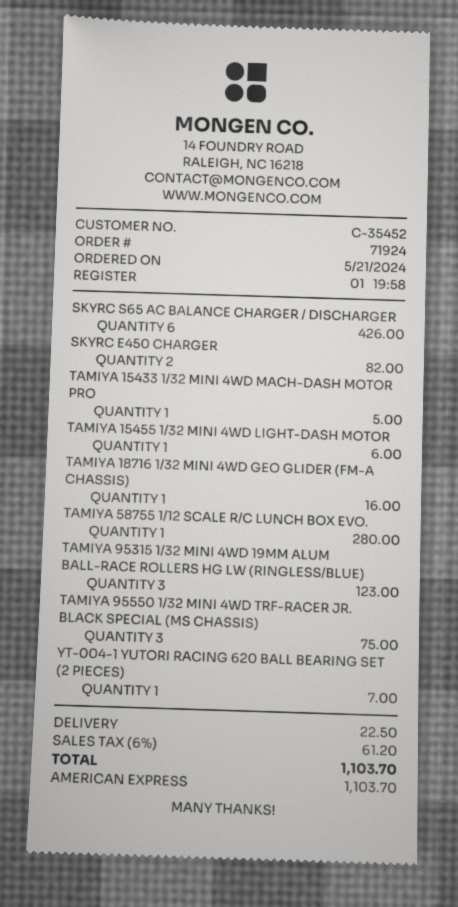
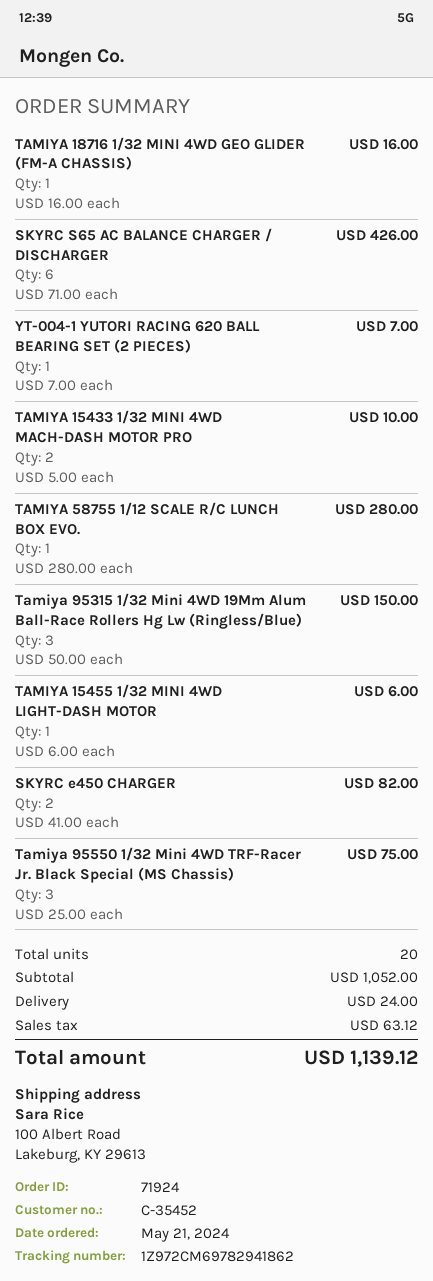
TAMIYA 15433 1/32 MINI 4WD MACH-DASH MOTOR PRO: 1 for 5.00 -> 2 for 10.00
TAMIYA 95315 1/32 MINI 4WD 19MM ALUM BALL-RACE ROLLERS HG LW (RINGLESS/BLUE): 3 for 123.00 -> 3 for 150.00
shipping: 22.50 -> 24.00
tax: 61.20 -> 63.12
total: 1103.70 -> 1139.12

